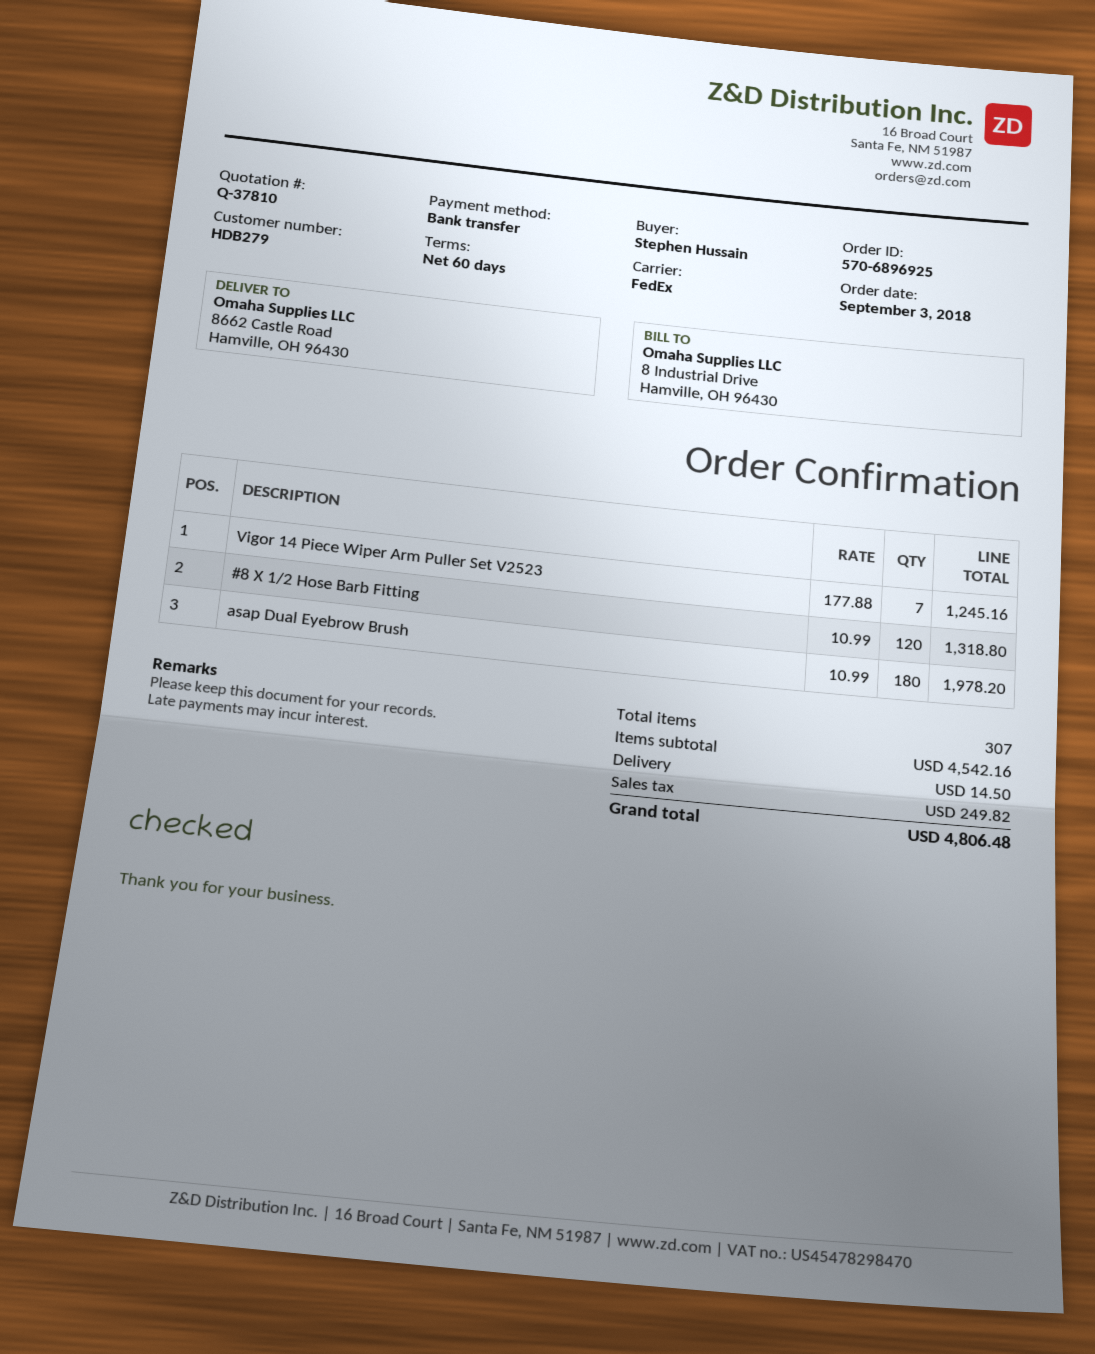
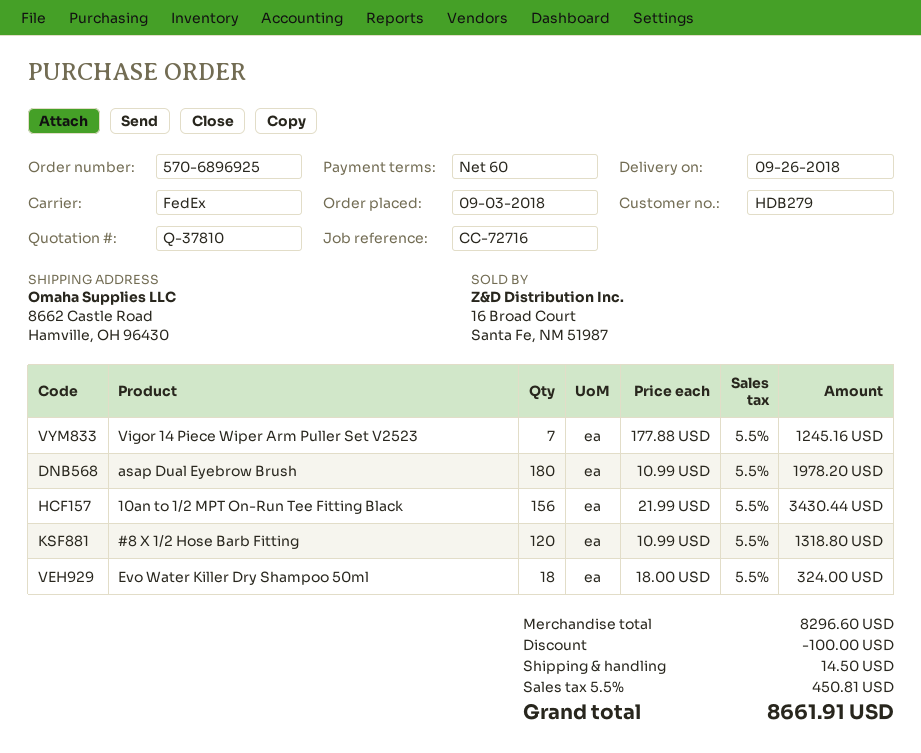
10an to 1/2 MPT On-Run Tee Fitting Black: none -> 156 x 21.99 = 3430.44
Evo Water Killer Dry Shampoo 50ml: none -> 18 x 18.00 = 324.00
subtotal: 4542.16 -> 8296.60
discount: none -> 100.00
tax: 249.82 -> 450.81
total: 4806.48 -> 8661.91

